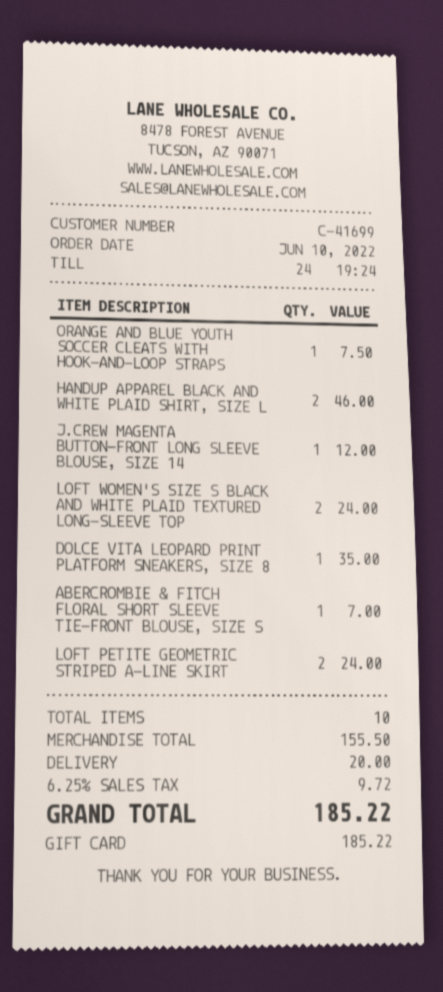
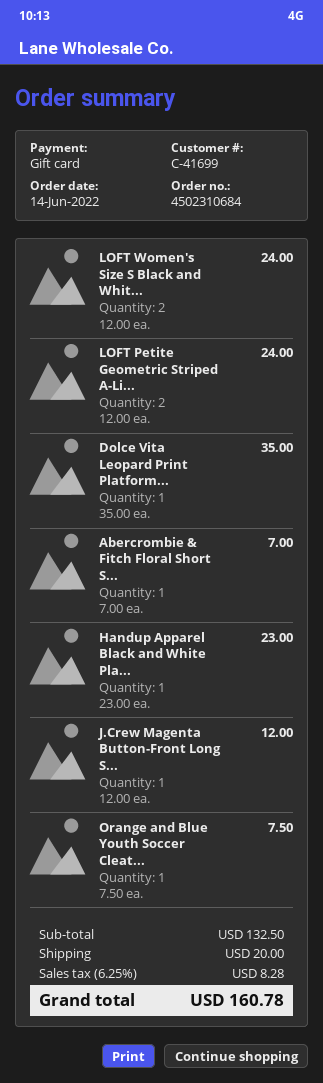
order date: 2022-06-10 -> 2022-06-14
HANDUP APPAREL BLACK AND WHITE PLAID SHIRT, SIZE L: 2 for 46.00 -> 1 for 23.00
subtotal: 155.50 -> 132.50
tax: 6.25% = 9.72 -> 6.25% = 8.28
total: 185.22 -> 160.78

